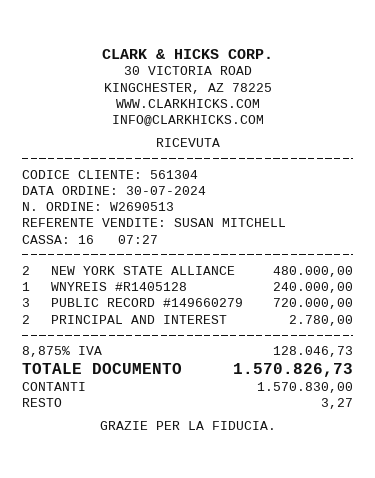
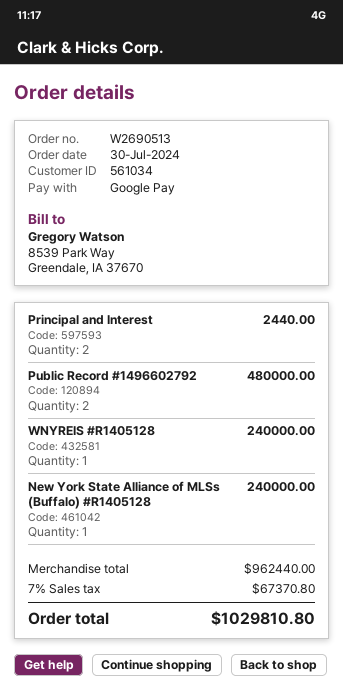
customer number: 561304 -> 561034
payment method: cash -> Google Pay
NEW YORK STATE ALLIANCE: 2 for 480000.00 -> 1 for 240000.00
PUBLIC RECORD #149660279: 3 for 720000.00 -> 2 for 480000.00
PRINCIPAL AND INTEREST: 2 for 2780.00 -> 2 for 2440.00
tax: 8.875% = 128046.73 -> 7% = 67370.80
total: 1570826.73 -> 1029810.80

